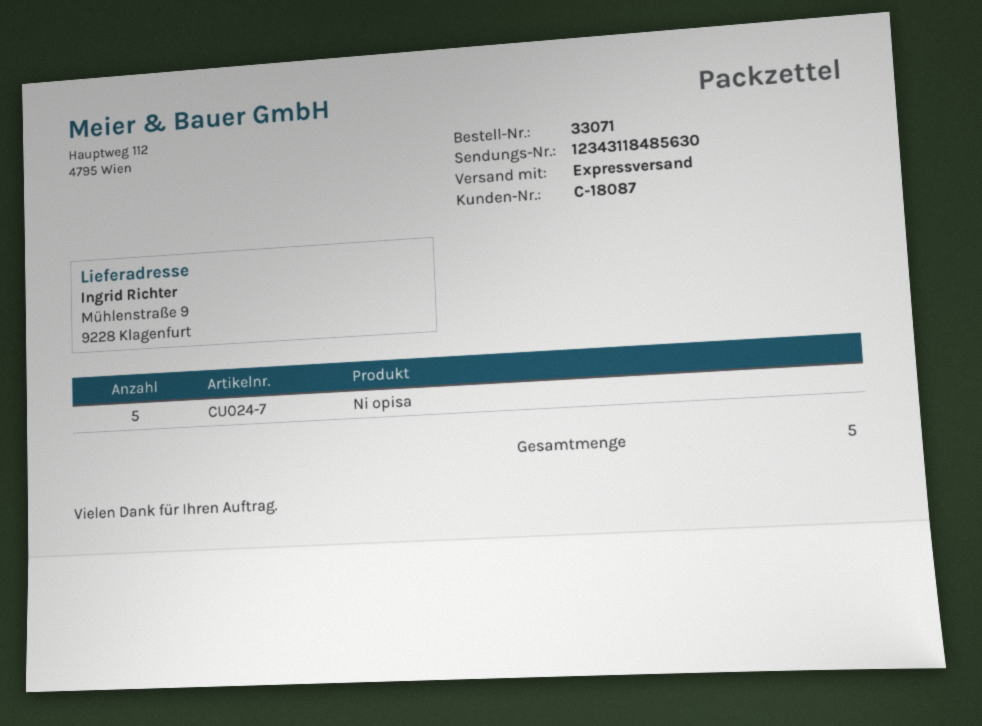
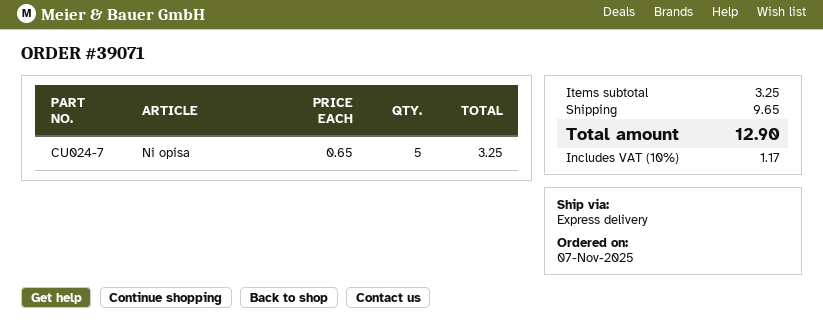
order number: 33071 -> 39071

